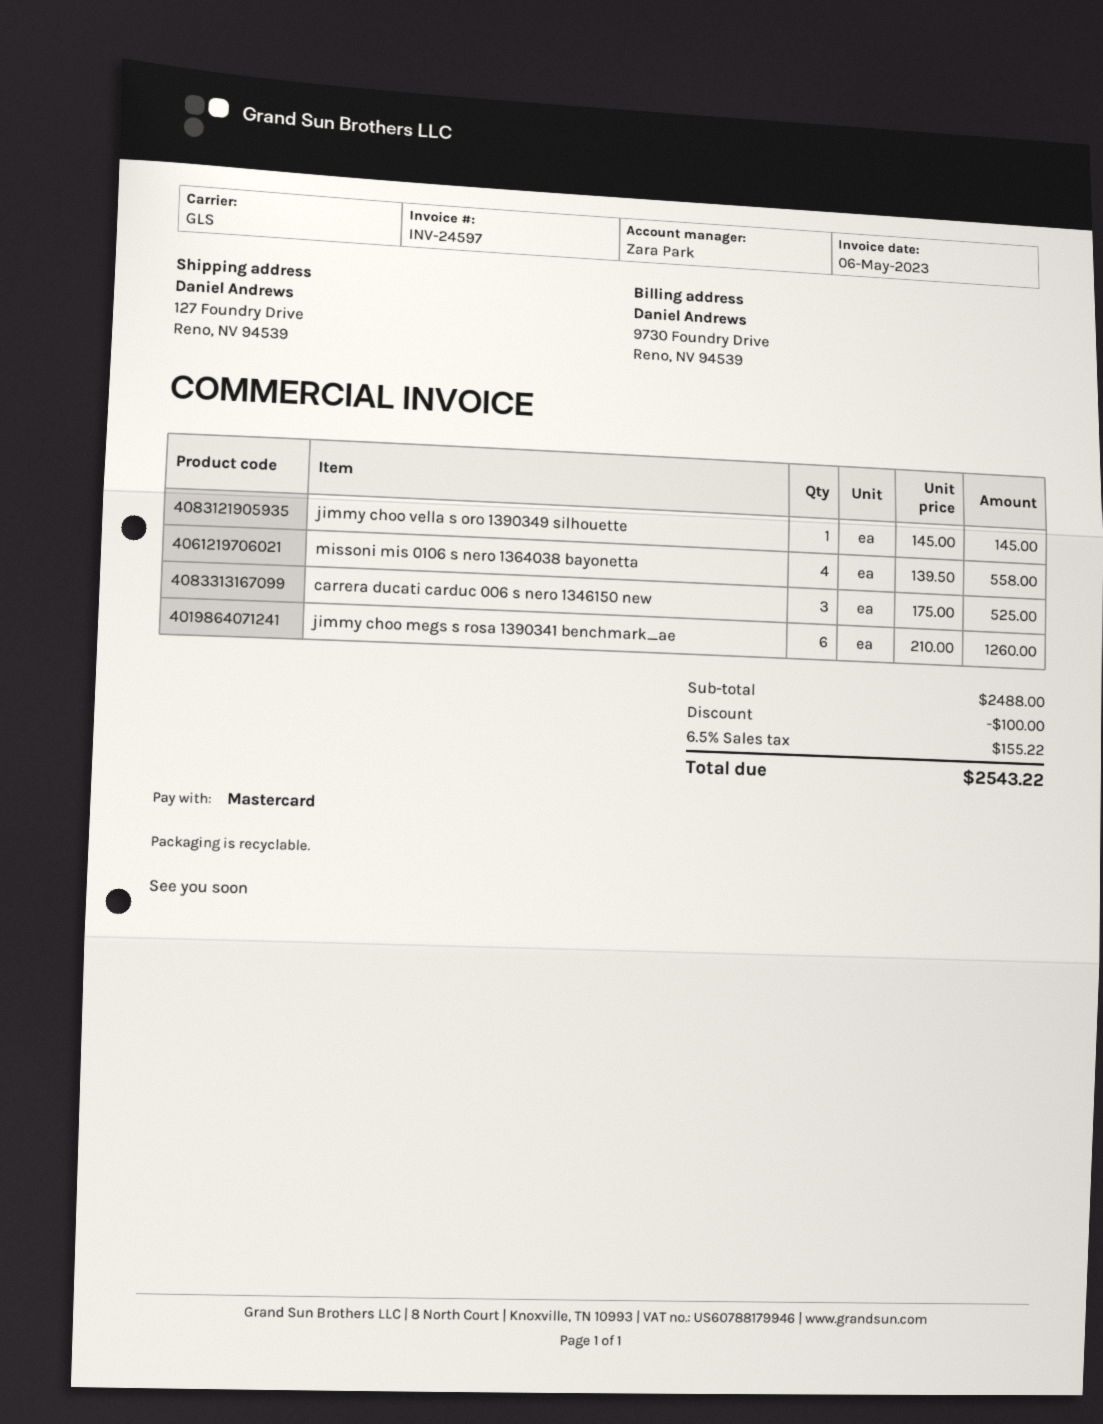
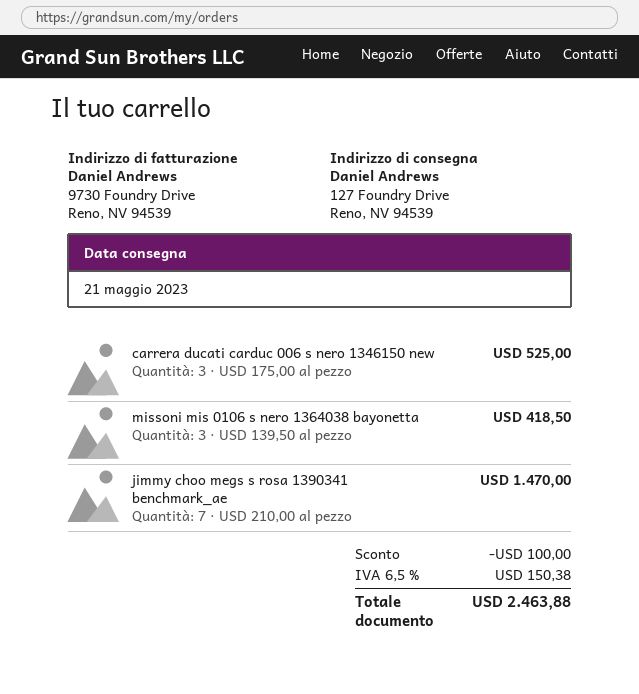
jimmy choo vella s oro 1390349 silhouette: 1 x 145.00 = 145.00 -> none
missoni mis 0106 s nero 1364038 bayonetta: 4 x 139.50 = 558.00 -> 3 x 139.50 = 418.50
jimmy choo megs s rosa 1390341 benchmark_ae: 6 x 210.00 = 1260.00 -> 7 x 210.00 = 1470.00
tax: 6.5% = 155.22 -> 6.5% = 150.38
total: 2543.22 -> 2463.88

